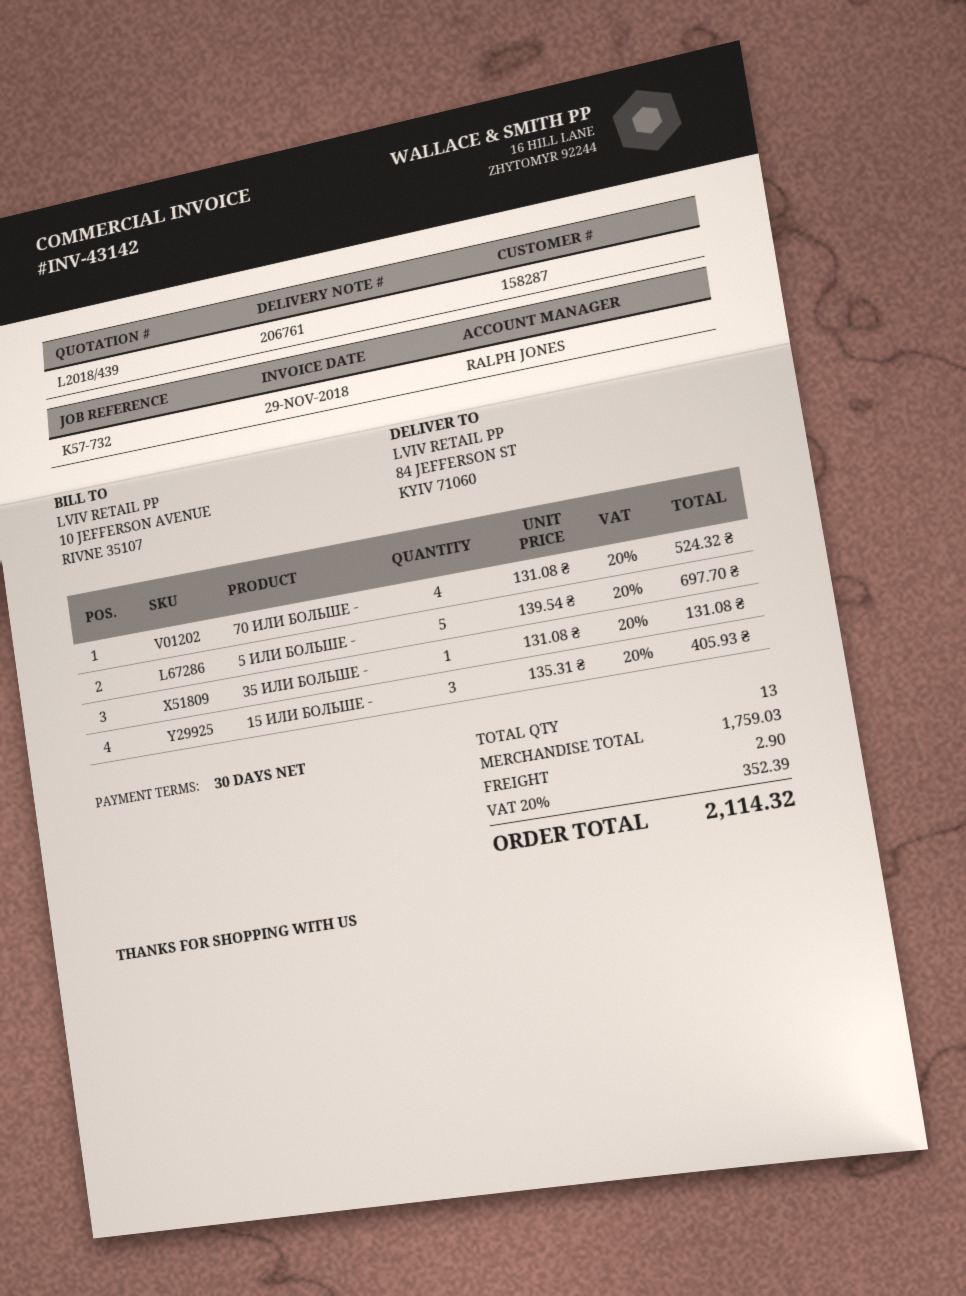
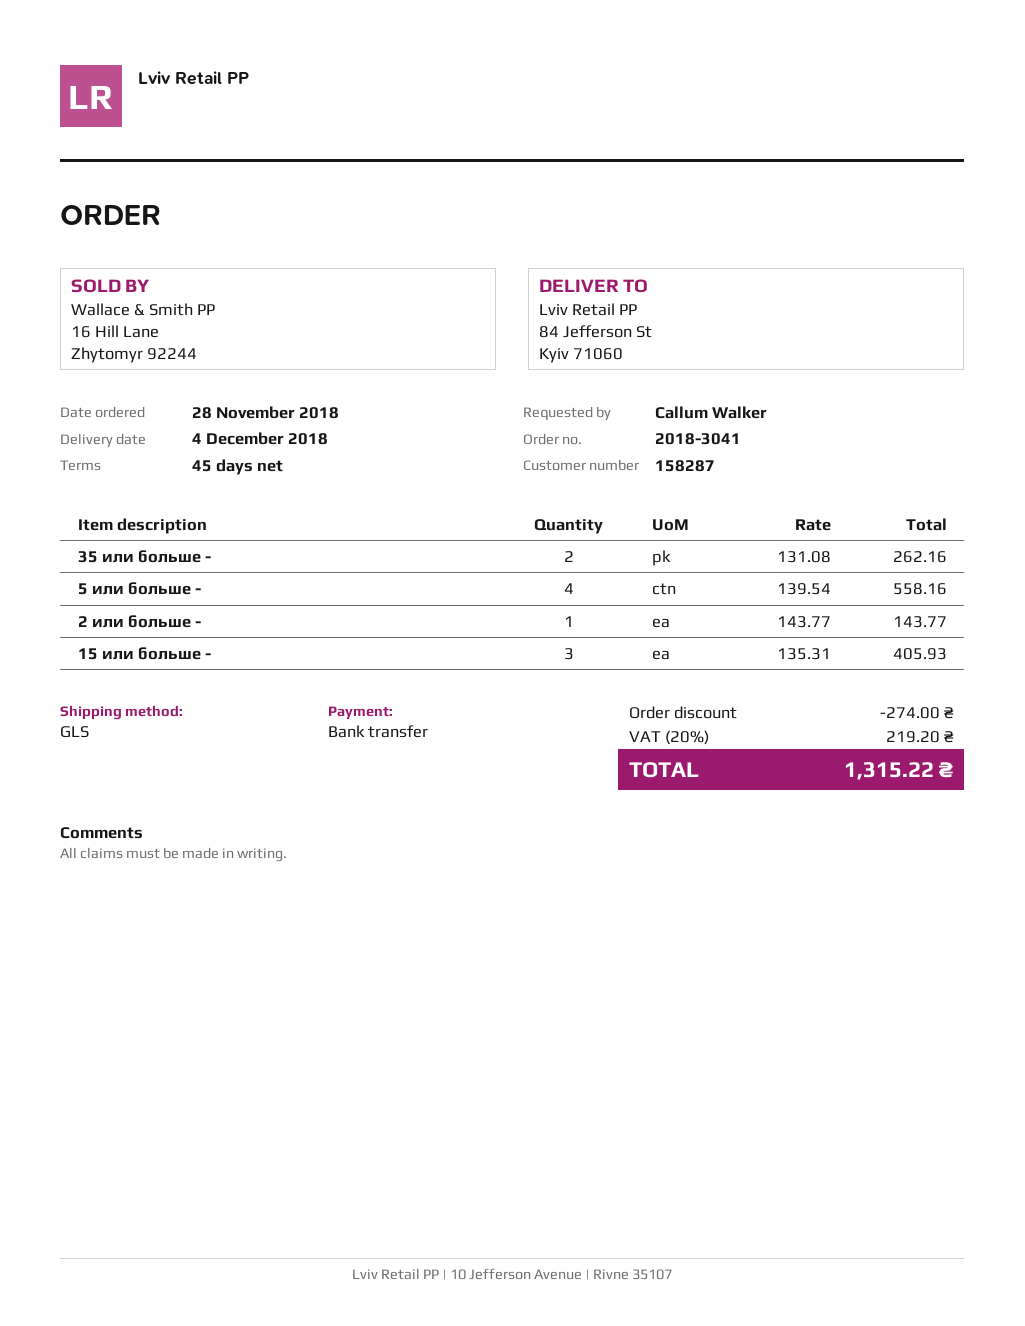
payment terms: 30 days -> 45 days
70 ИЛИ БОЛЬШЕ -: 4 x 131.08 = 524.32 -> none
5 ИЛИ БОЛЬШЕ -: 5 x 139.54 = 697.70 -> 4 x 139.54 = 558.16
35 ИЛИ БОЛЬШЕ -: 1 x 131.08 = 131.08 -> 2 x 131.08 = 262.16
2 или больше -: none -> 1 x 143.77 = 143.77
discount: none -> 274.00
shipping: 2.90 -> none
tax: 20% = 352.39 -> 20% = 219.20
total: 2114.32 -> 1315.22

